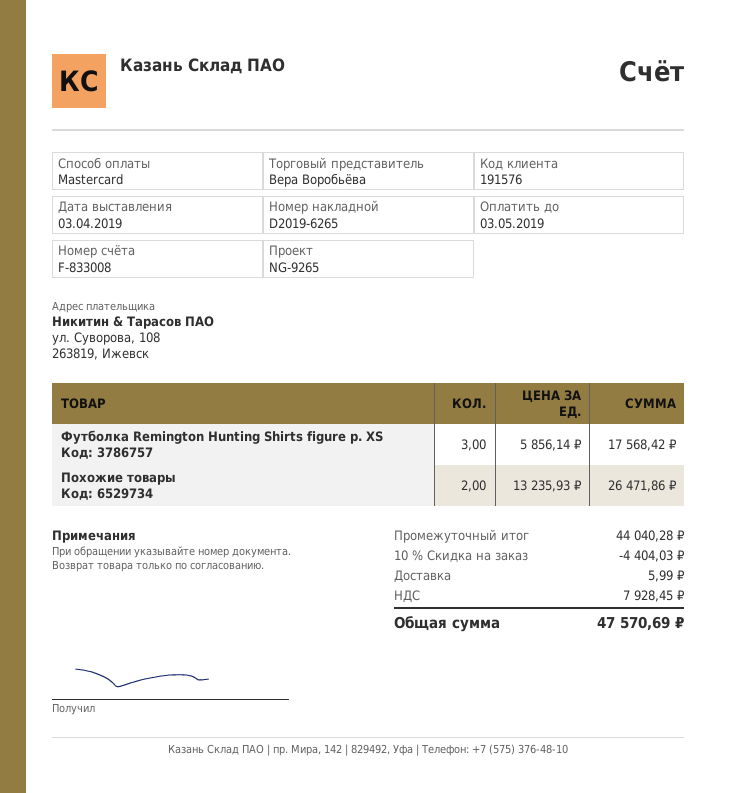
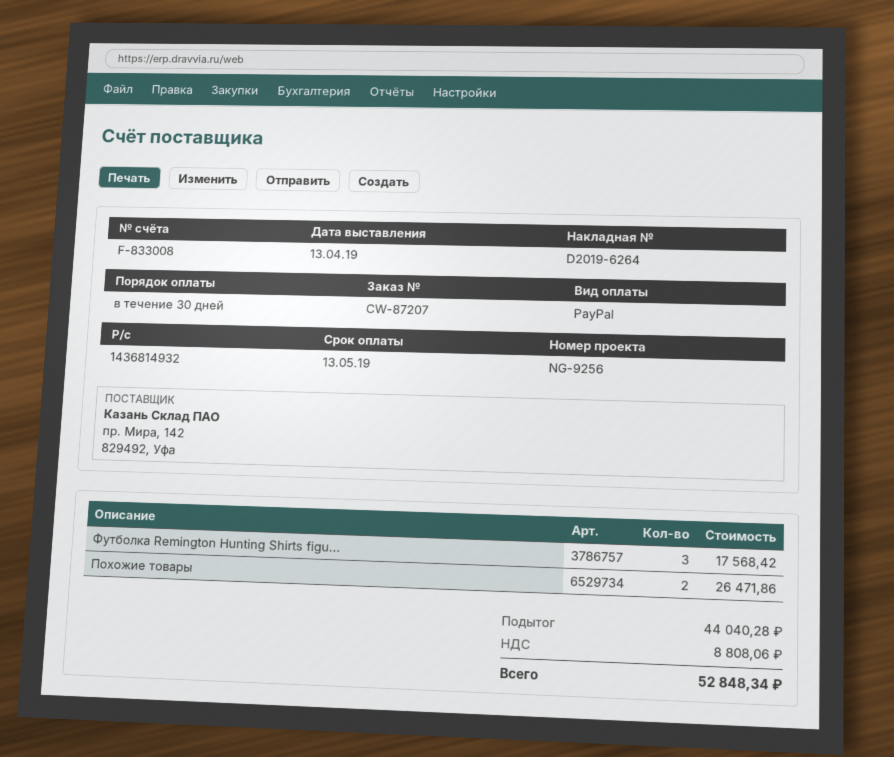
delivery note number: D2019-6265 -> D2019-6264
invoice date: 2019-04-03 -> 2019-04-13
due date: 2019-05-03 -> 2019-05-13
reference: NG-9265 -> NG-9256
payment method: Mastercard -> PayPal
discount: 10% = 4404.03 -> none
shipping: 5.99 -> none
tax: 7928.45 -> 8808.06
total: 47570.69 -> 52848.34

